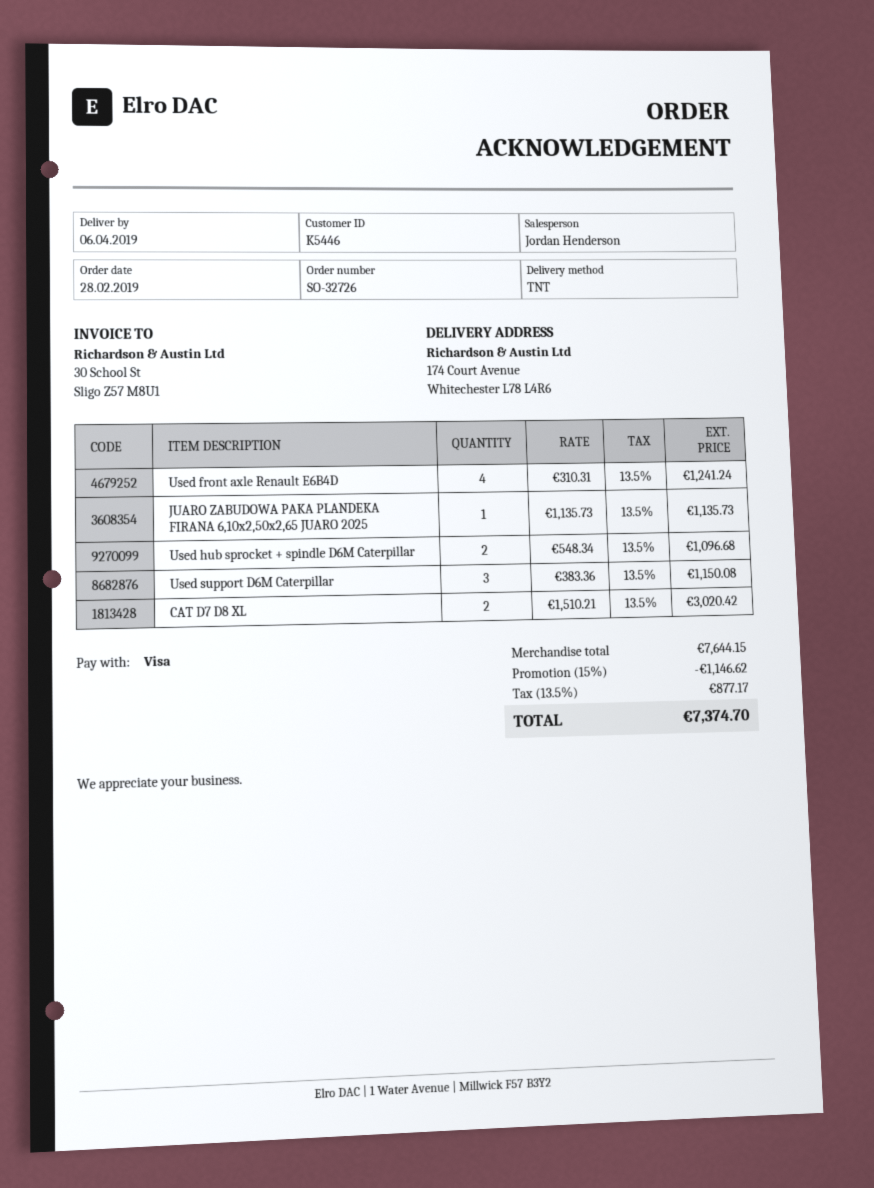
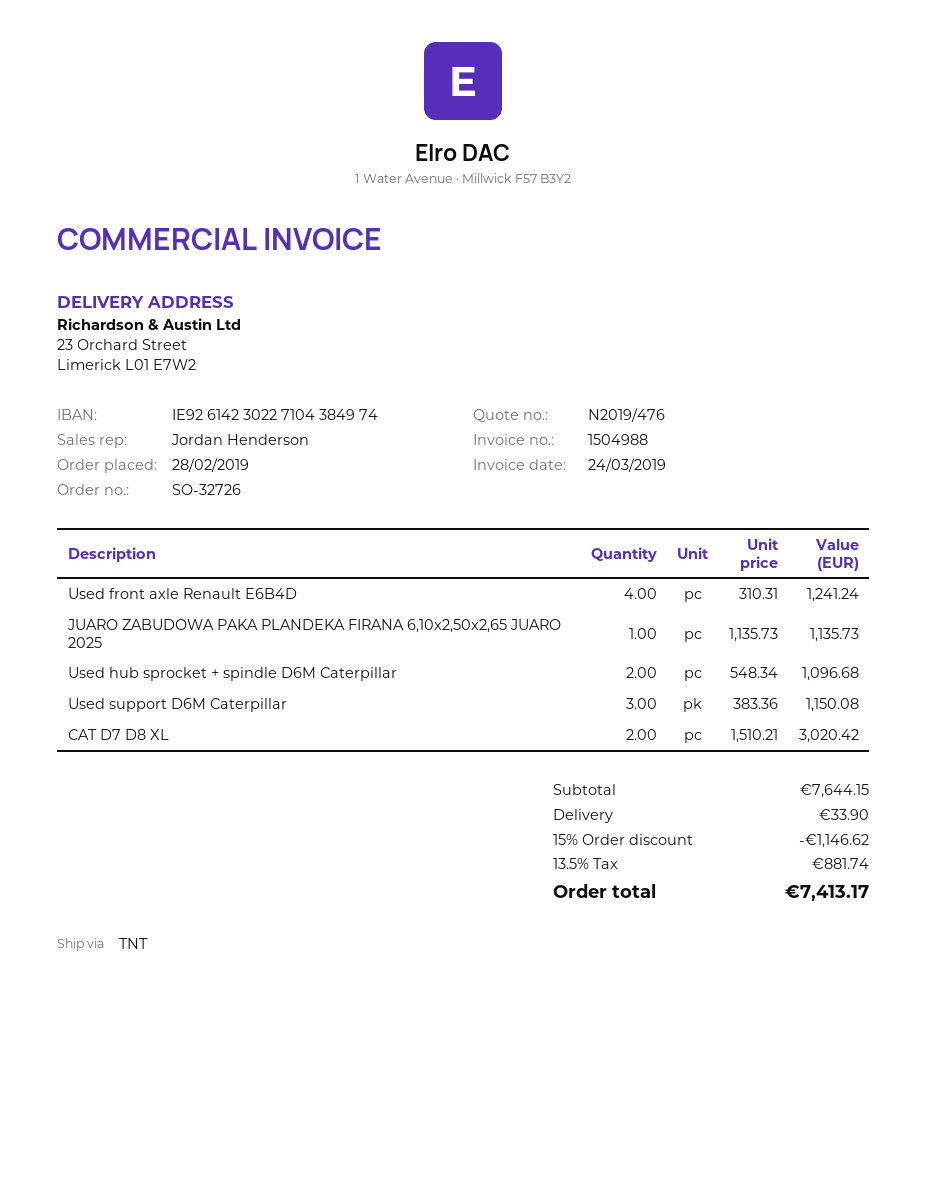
ship to: 174 Court Avenue, Whitechester L78 L4R6 -> 23 Orchard Street, Limerick L01 E7W2
shipping: none -> 33.90
tax: 13.5% = 877.17 -> 13.5% = 881.74
total: 7374.70 -> 7413.17

